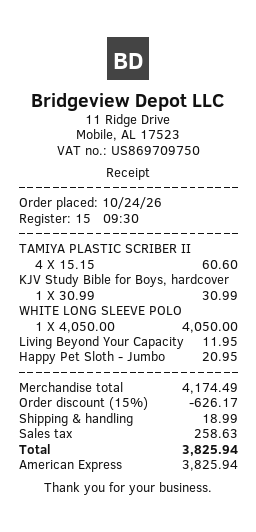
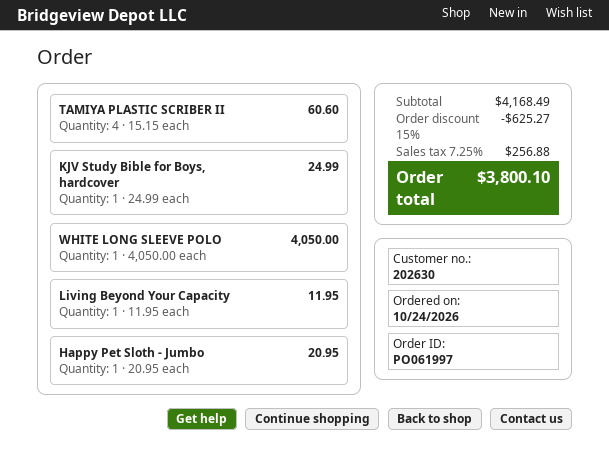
KJV Study Bible for Boys, hardcover: 1 x 30.99 = 30.99 -> 1 x 24.99 = 24.99
subtotal: 4174.49 -> 4168.49
discount: 15% = 626.17 -> 15% = 625.27
shipping: 18.99 -> none
tax: 258.63 -> 256.88
total: 3825.94 -> 3800.10

